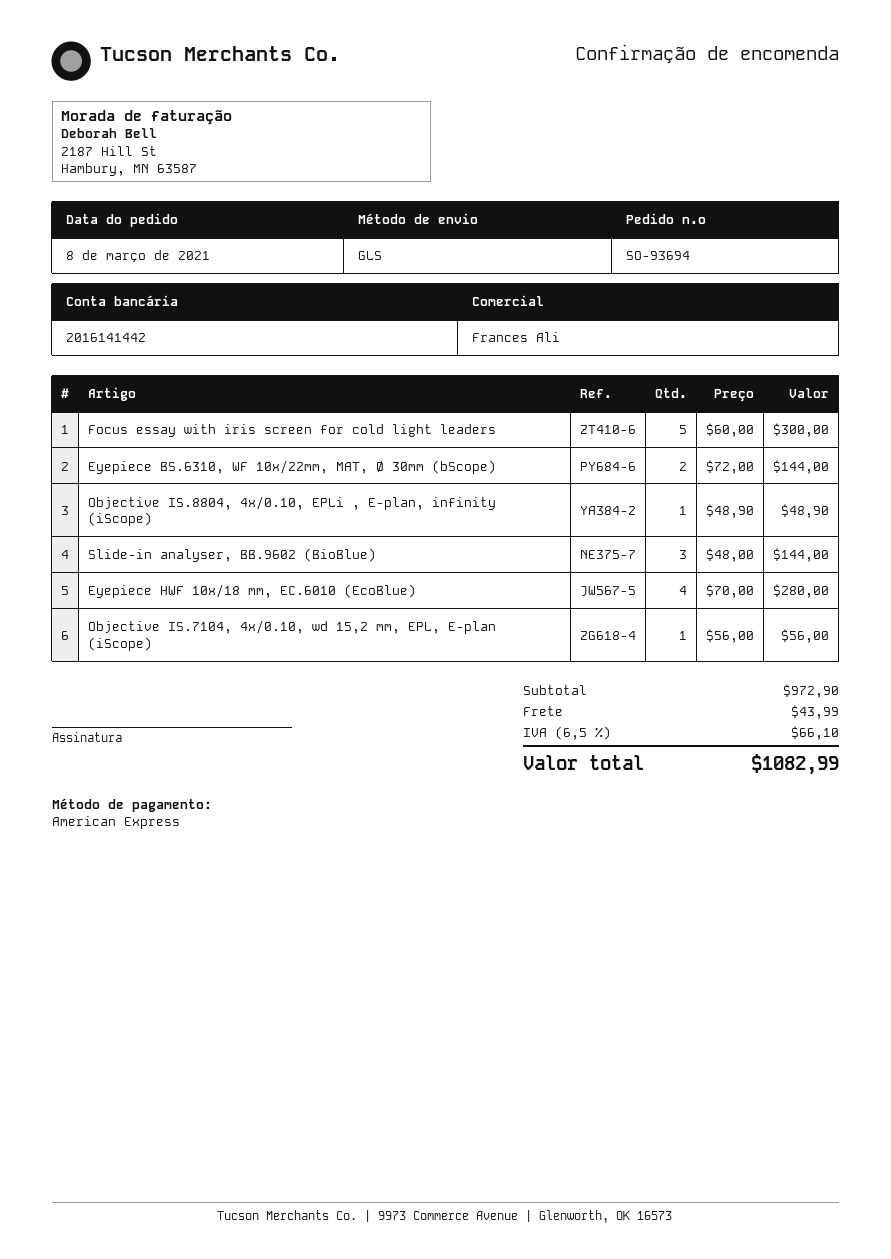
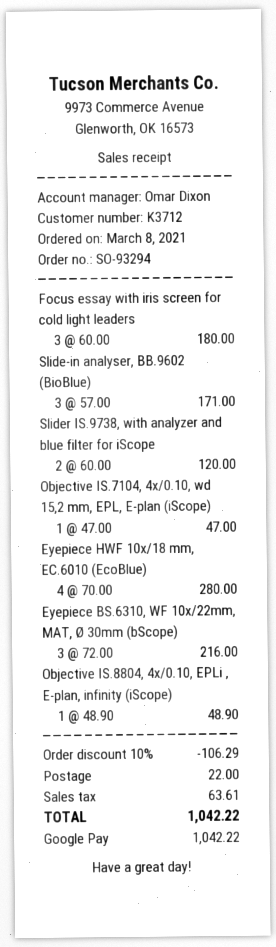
order number: SO-93694 -> SO-93294
sales rep: Frances Ali -> Omar Dixon
payment method: American Express -> Google Pay
Focus essay with iris screen for cold light leaders: 5 x 60.00 = 300.00 -> 3 x 60.00 = 180.00
Eyepiece BS.6310, WF 10x/22mm, MAT, Ø 30mm (bScope): 2 x 72.00 = 144.00 -> 3 x 72.00 = 216.00
Slide-in analyser, BB.9602 (BioBlue): 3 x 48.00 = 144.00 -> 3 x 57.00 = 171.00
Objective IS.7104, 4x/0.10, wd 15,2 mm, EPL, E-plan (iScope): 1 x 56.00 = 56.00 -> 1 x 47.00 = 47.00
Slider IS.9738, with analyzer and blue filter for iScope: none -> 2 x 60.00 = 120.00
discount: none -> 10% = 106.29
shipping: 43.99 -> 22.00
tax: 66.10 -> 63.61
total: 1082.99 -> 1042.22

